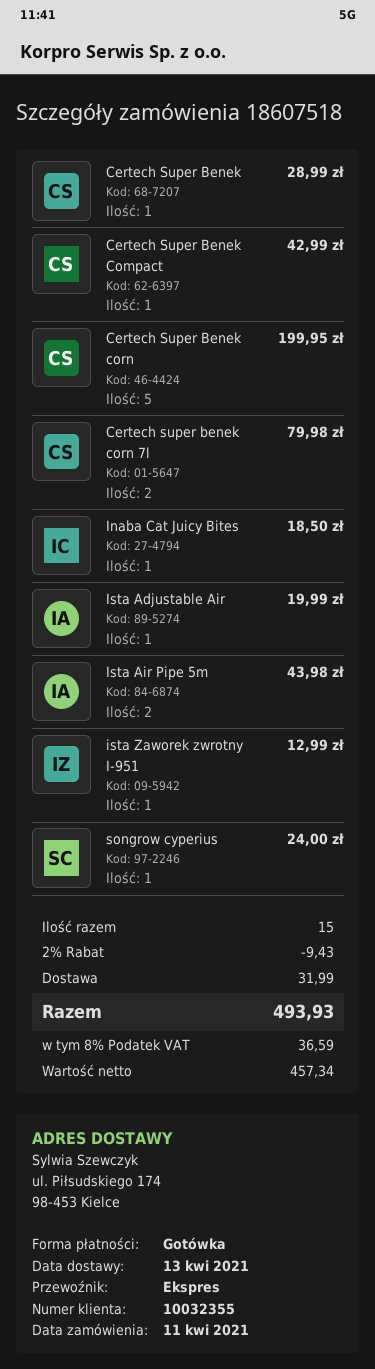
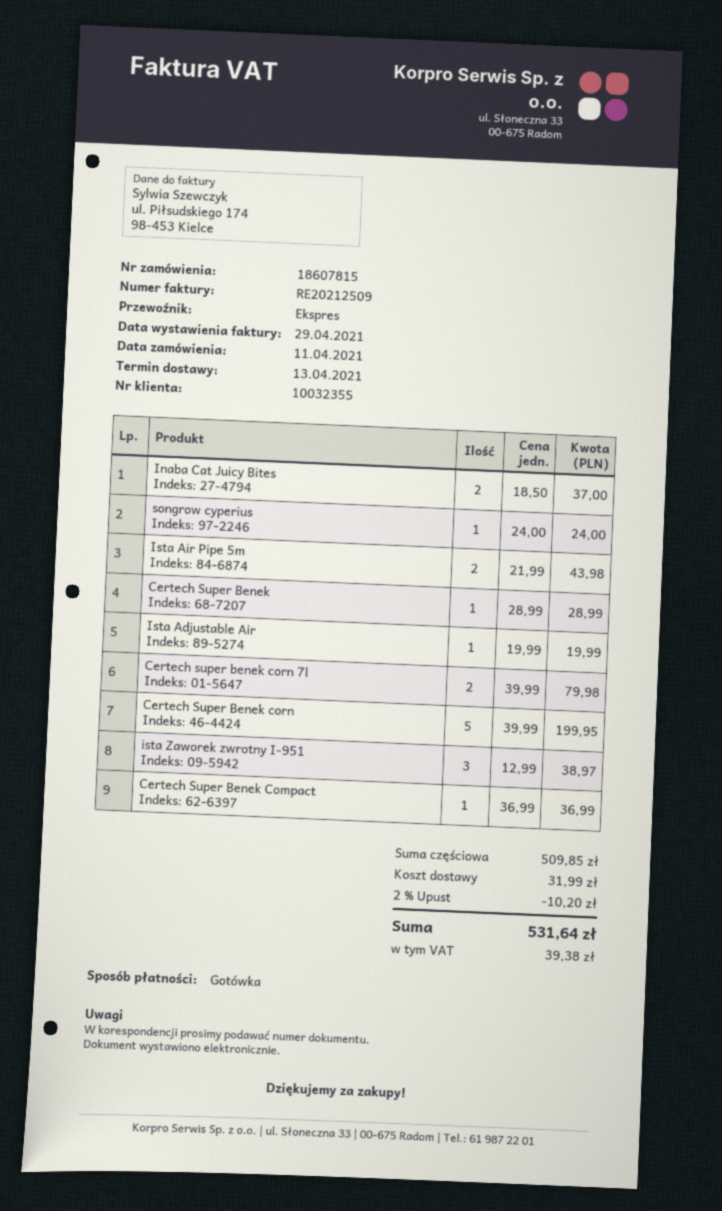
order number: 18607518 -> 18607815
Certech Super Benek Compact: 1 for 42.99 -> 1 for 36.99
Inaba Cat Juicy Bites: 1 for 18.50 -> 2 for 37.00
ista Zaworek zwrotny I-951: 1 for 12.99 -> 3 for 38.97
discount: 2% = 9.43 -> 2% = 10.20
tax: 36.59 -> 39.38
total: 493.93 -> 531.64

